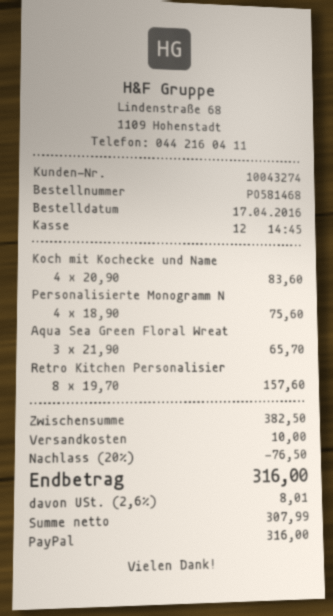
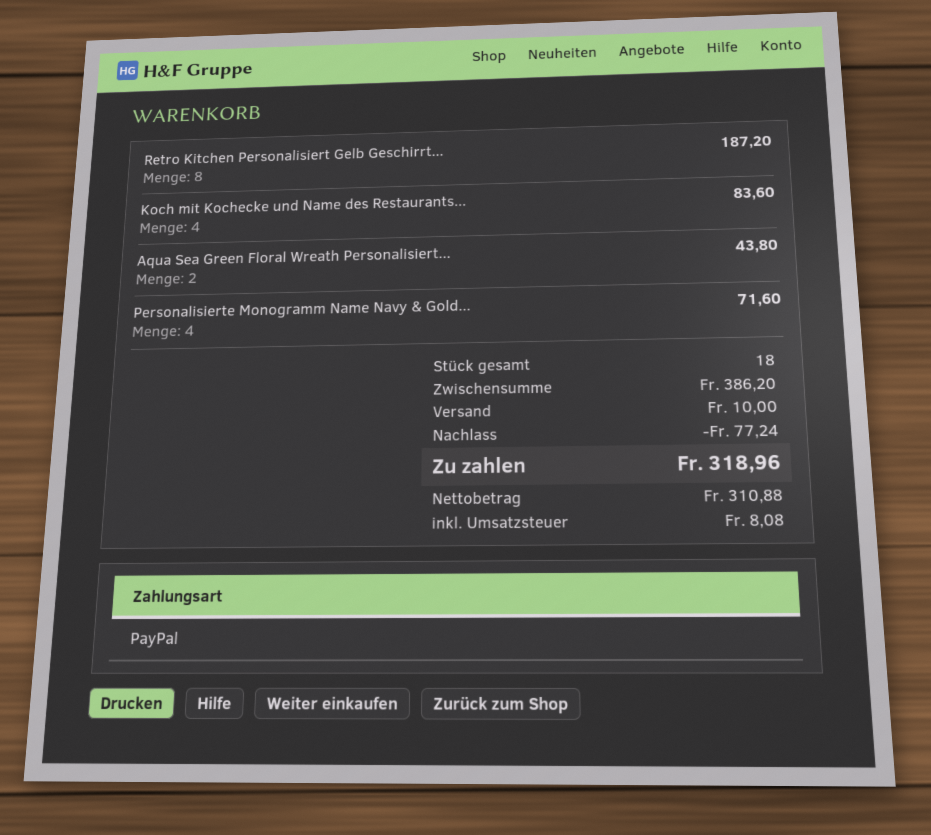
Personalisierte Monogramm N: 4 for 75.60 -> 4 for 71.60
Aqua Sea Green Floral Wreat: 3 for 65.70 -> 2 for 43.80
Retro Kitchen Personalisier: 8 for 157.60 -> 8 for 187.20
subtotal: 382.50 -> 386.20
discount: 76.50 -> 77.24
net: 307.99 -> 310.88
tax: 8.01 -> 8.08
total: 316.00 -> 318.96

